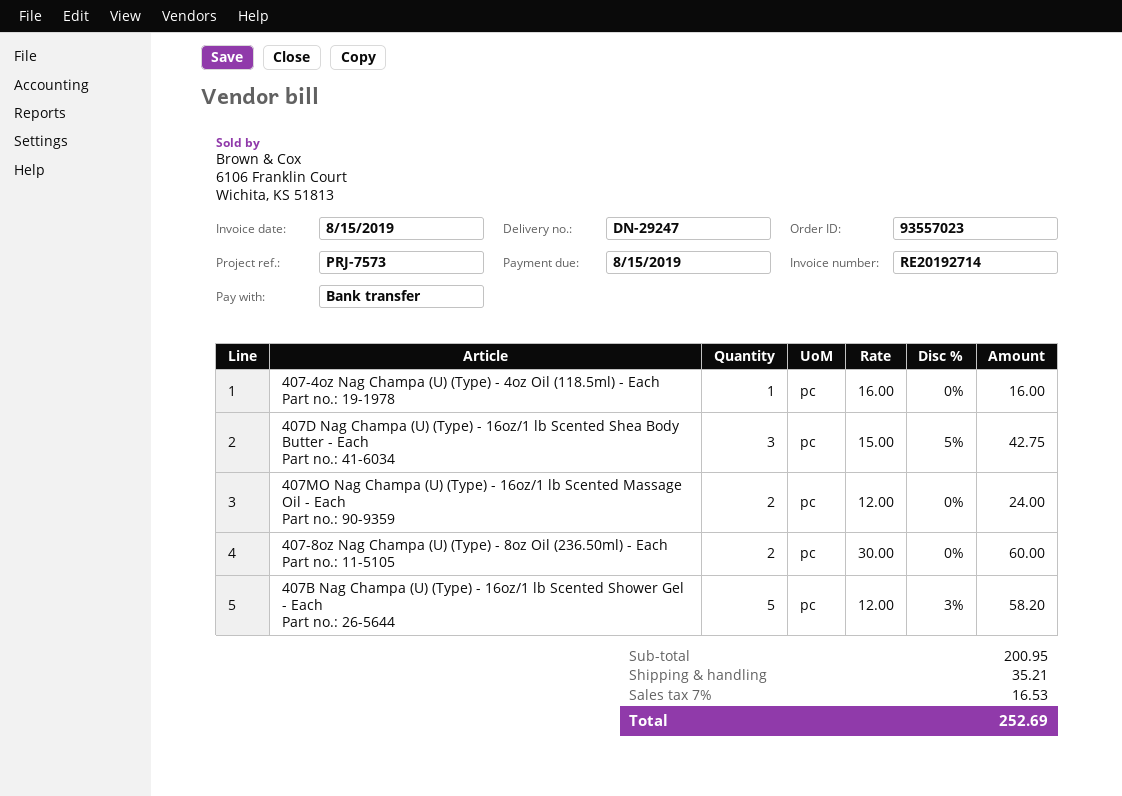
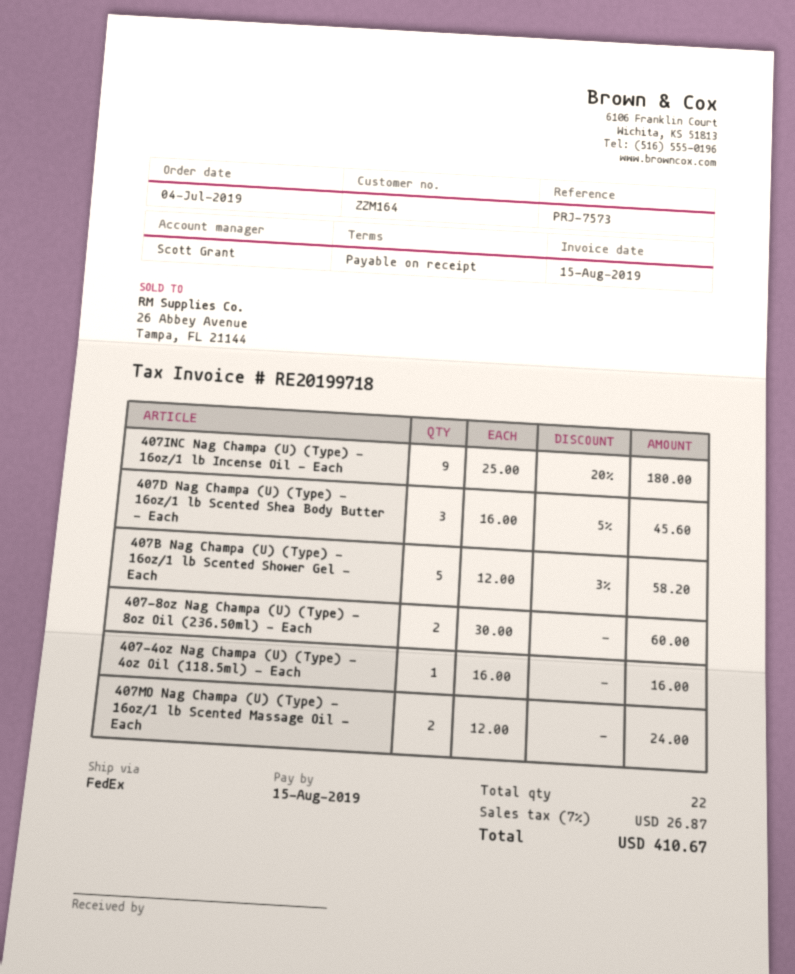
invoice number: RE20192714 -> RE20199718
407D Nag Champa (U) (Type) - 16oz/1 lb Scented Shea Body Butter - Each: 3 x 15.00 - 5% = 42.75 -> 3 x 16.00 - 5% = 45.60
407INC Nag Champa (U) (Type) - 16oz/1 lb Incense Oil - Each: none -> 9 x 25.00 - 20% = 180.00
shipping: 35.21 -> none
tax: 7% = 16.53 -> 7% = 26.87
total: 252.69 -> 410.67

